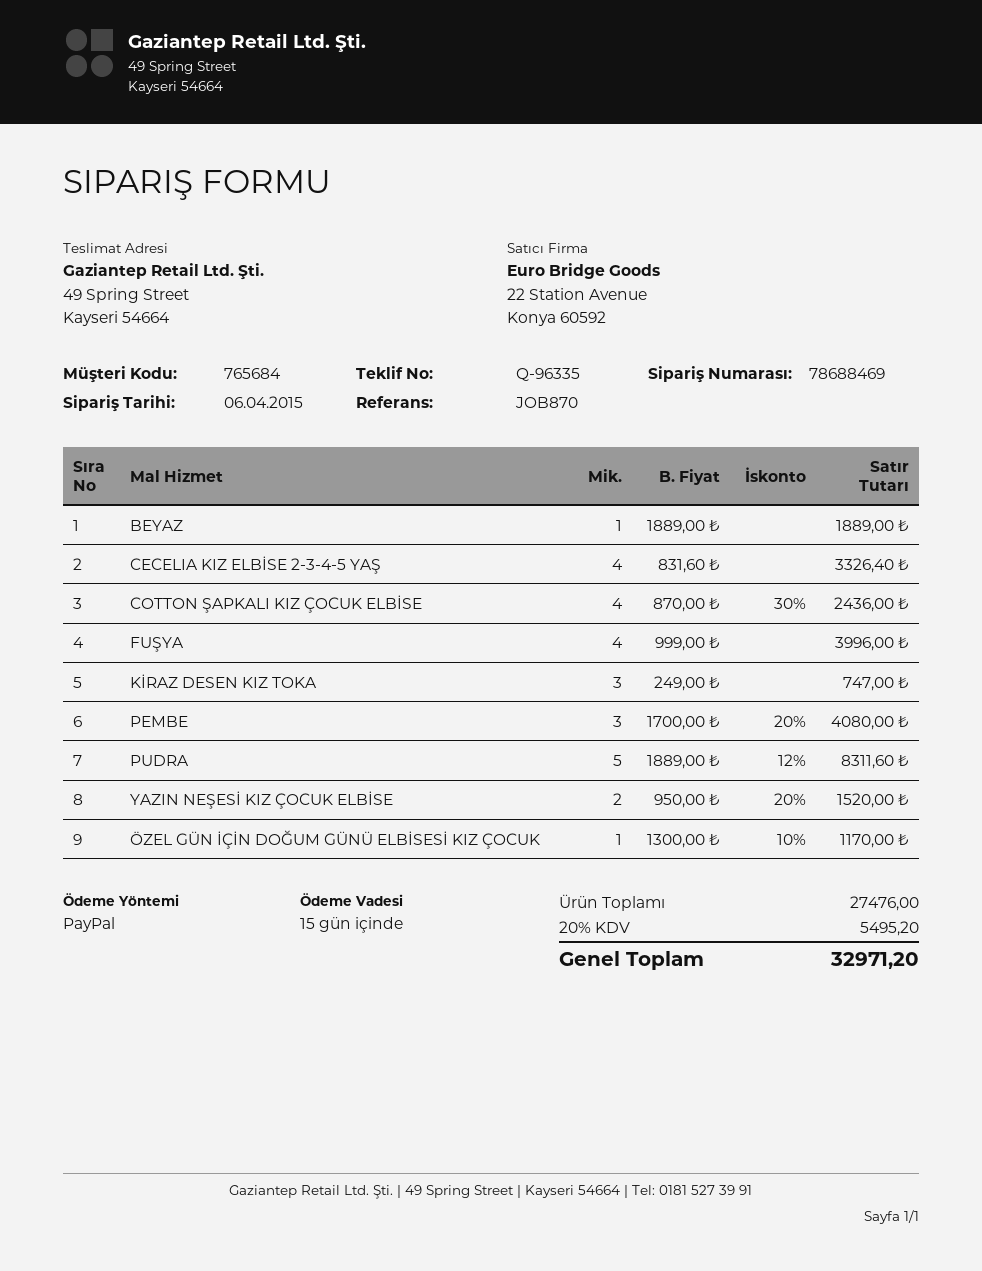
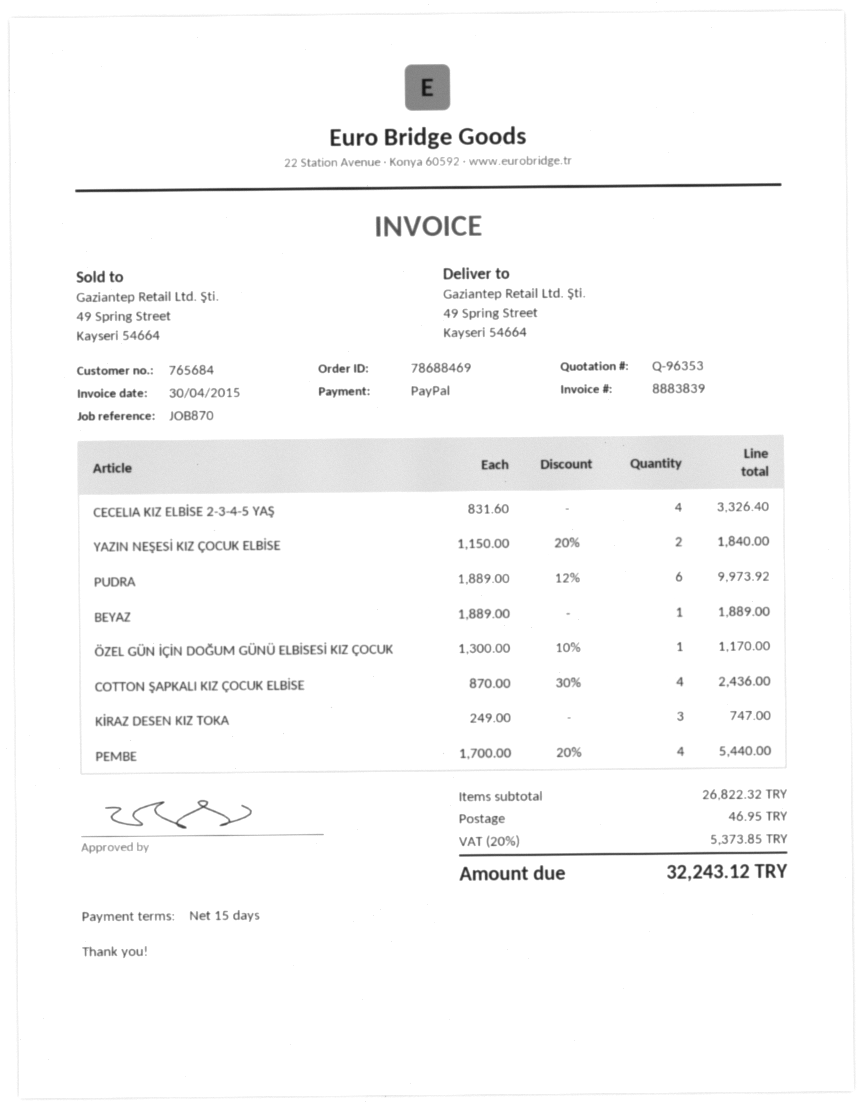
quote number: Q-96335 -> Q-96353
FUŞYA: 4 x 999.00 = 3996.00 -> none
PEMBE: 3 x 1700.00 - 20% = 4080.00 -> 4 x 1700.00 - 20% = 5440.00
PUDRA: 5 x 1889.00 - 12% = 8311.60 -> 6 x 1889.00 - 12% = 9973.92
YAZIN NEŞESİ KIZ ÇOCUK ELBİSE: 2 x 950.00 - 20% = 1520.00 -> 2 x 1150.00 - 20% = 1840.00
subtotal: 27476.00 -> 26822.32
shipping: none -> 46.95
tax: 20% = 5495.20 -> 20% = 5373.85
total: 32971.20 -> 32243.12

